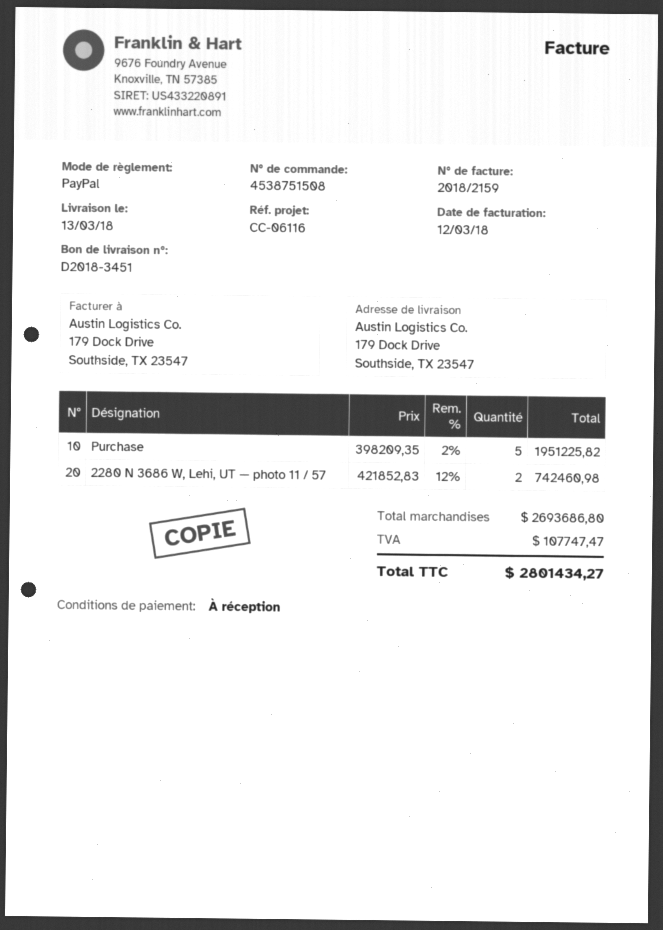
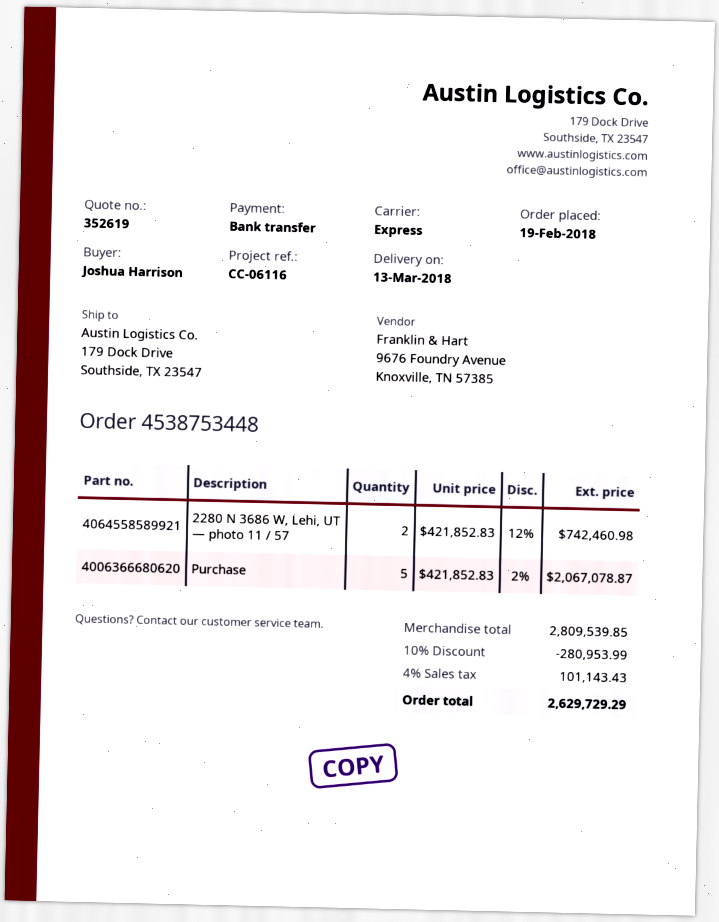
order number: 4538751508 -> 4538753448
payment method: PayPal -> bank transfer
Purchase: 5 x 398209.35 - 2% = 1951225.82 -> 5 x 421852.83 - 2% = 2067078.87
subtotal: 2693686.80 -> 2809539.85
discount: none -> 10% = 280953.99
tax: 107747.47 -> 101143.43
total: 2801434.27 -> 2629729.29

